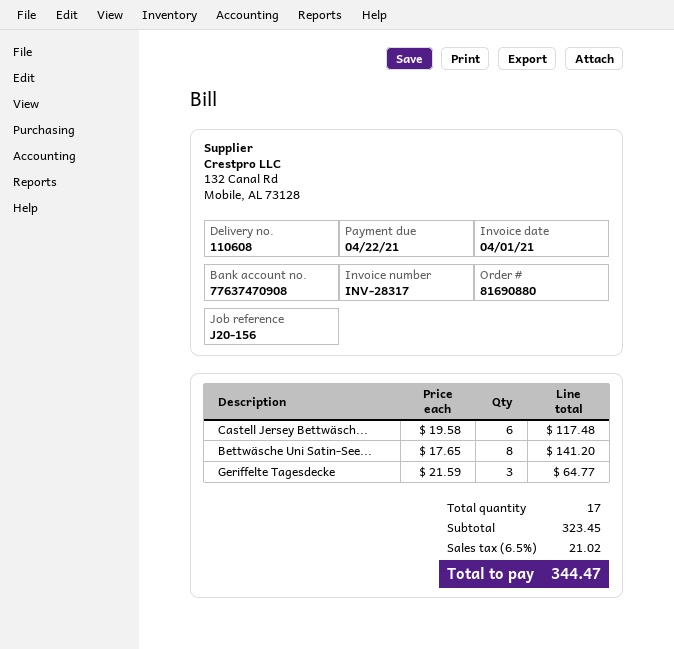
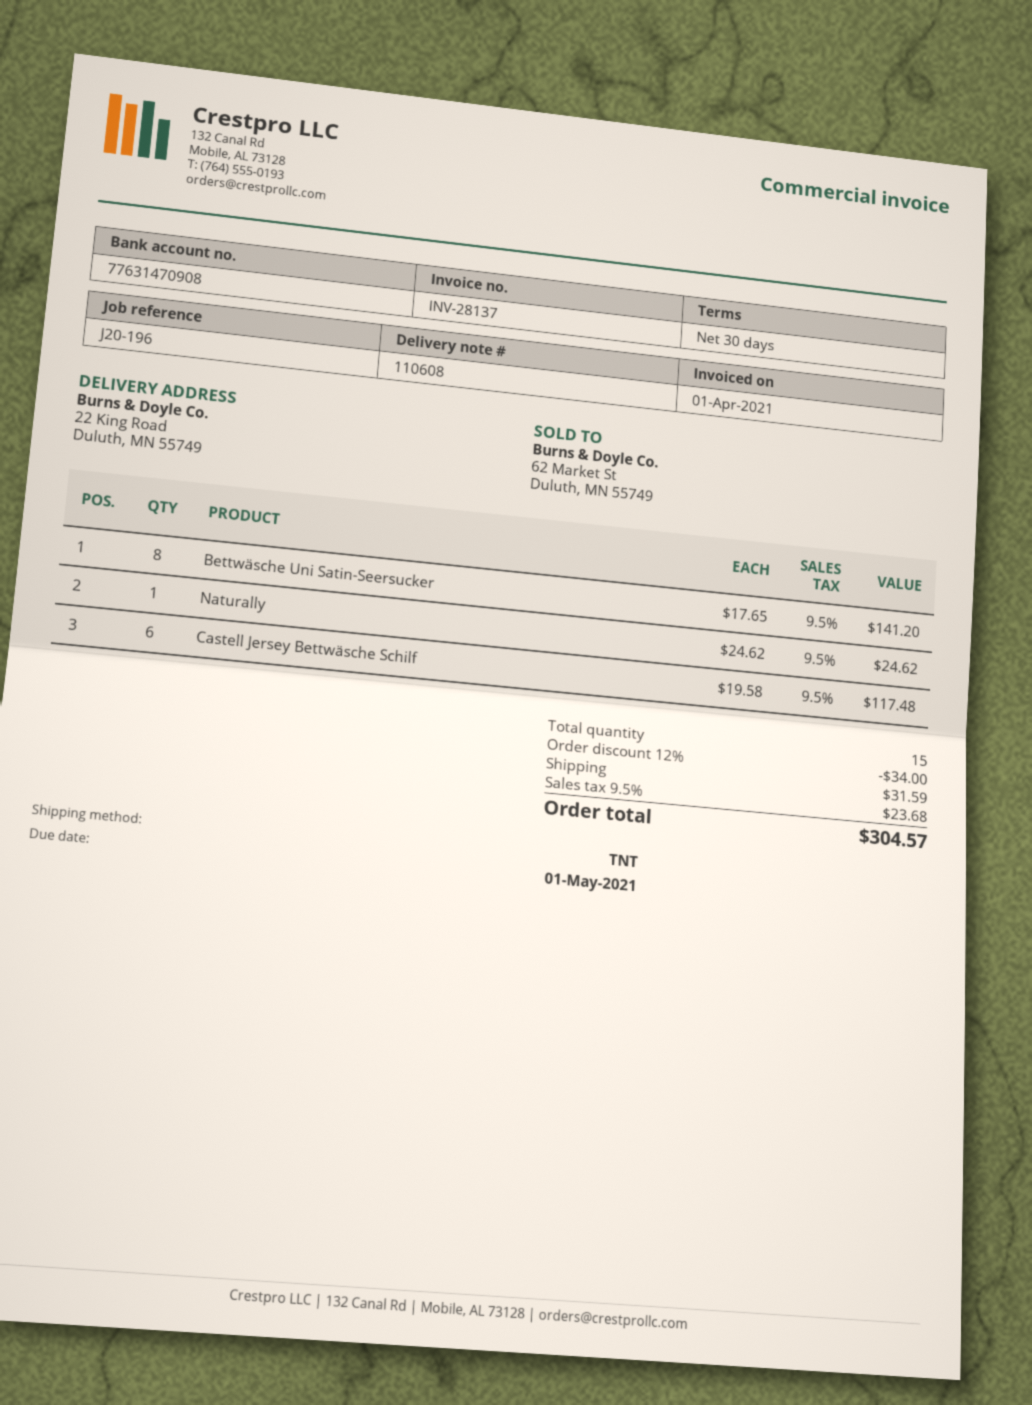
invoice number: INV-28317 -> INV-28137
due date: 2021-04-22 -> 2021-05-01
reference: J20-156 -> J20-196
bank account: 77637470908 -> 77631470908
Geriffelte Tagesdecke: 3 x 21.59 = 64.77 -> none
Naturally: none -> 1 x 24.62 = 24.62
total quantity: 17 -> 15
discount: none -> 12% = 34.00
shipping: none -> 31.59
tax: 6.5% = 21.02 -> 9.5% = 23.68
total: 344.47 -> 304.57

